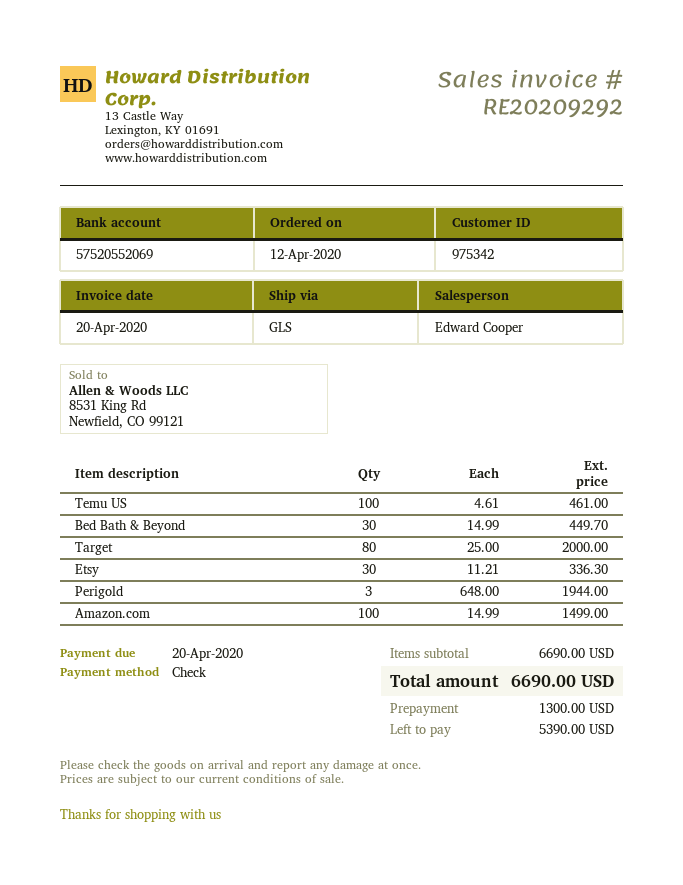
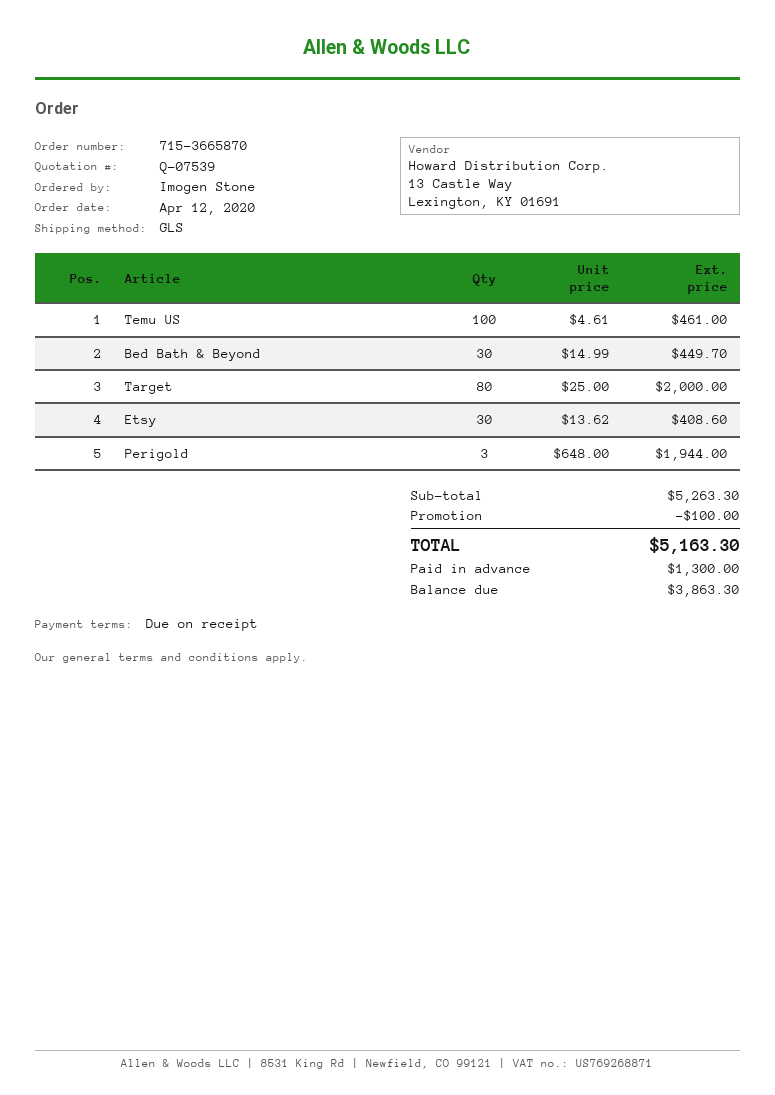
Etsy: 30 x 11.21 = 336.30 -> 30 x 13.62 = 408.60
Amazon.com: 100 x 14.99 = 1499.00 -> none
subtotal: 6690.00 -> 5263.30
discount: none -> 100.00
total: 6690.00 -> 5163.30
balance: 5390.00 -> 3863.30

